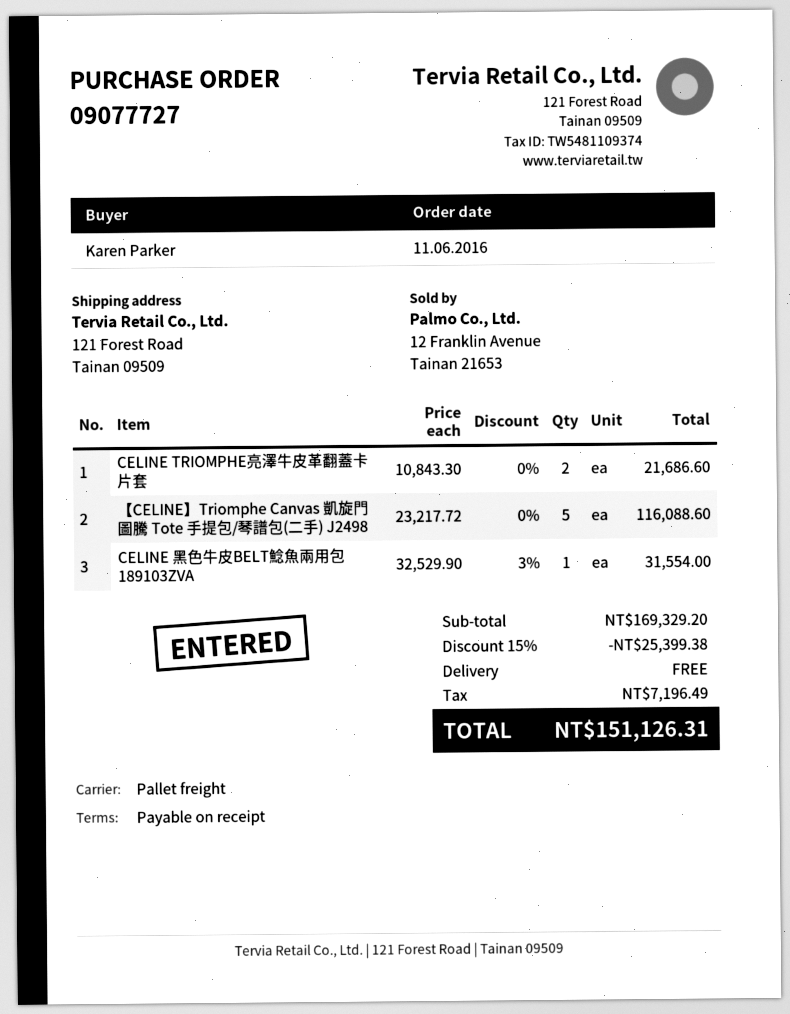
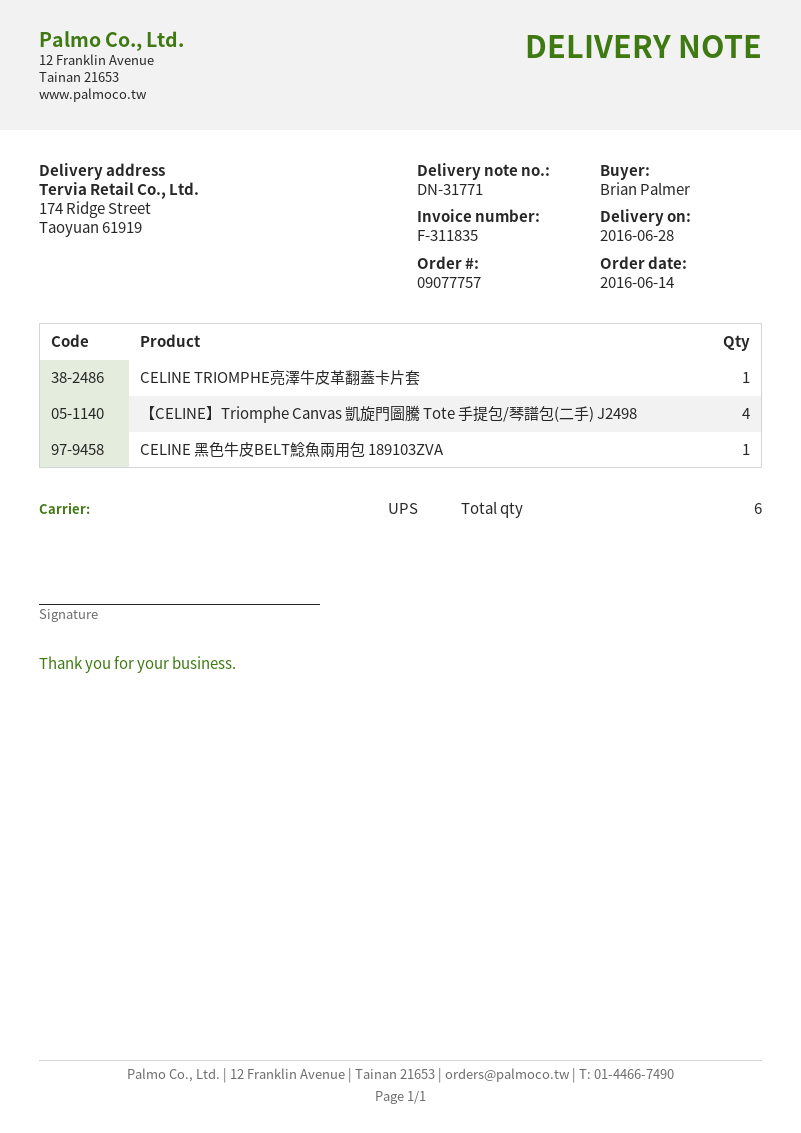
order number: 09077727 -> 09077757
order date: 2016-06-11 -> 2016-06-14
ordered by: Karen Parker -> Brian Palmer
shipping method: pallet freight -> UPS
ship to: 121 Forest Road, Tainan 09509 -> 174 Ridge Street, Taoyuan 61919
CELINE TRIOMPHE亮澤牛皮革翻蓋卡片套: 2 -> 1
【CELINE】Triomphe Canvas 凱旋門圖騰 Tote 手提包/琴譜包(二手) J2498: 5 -> 4

